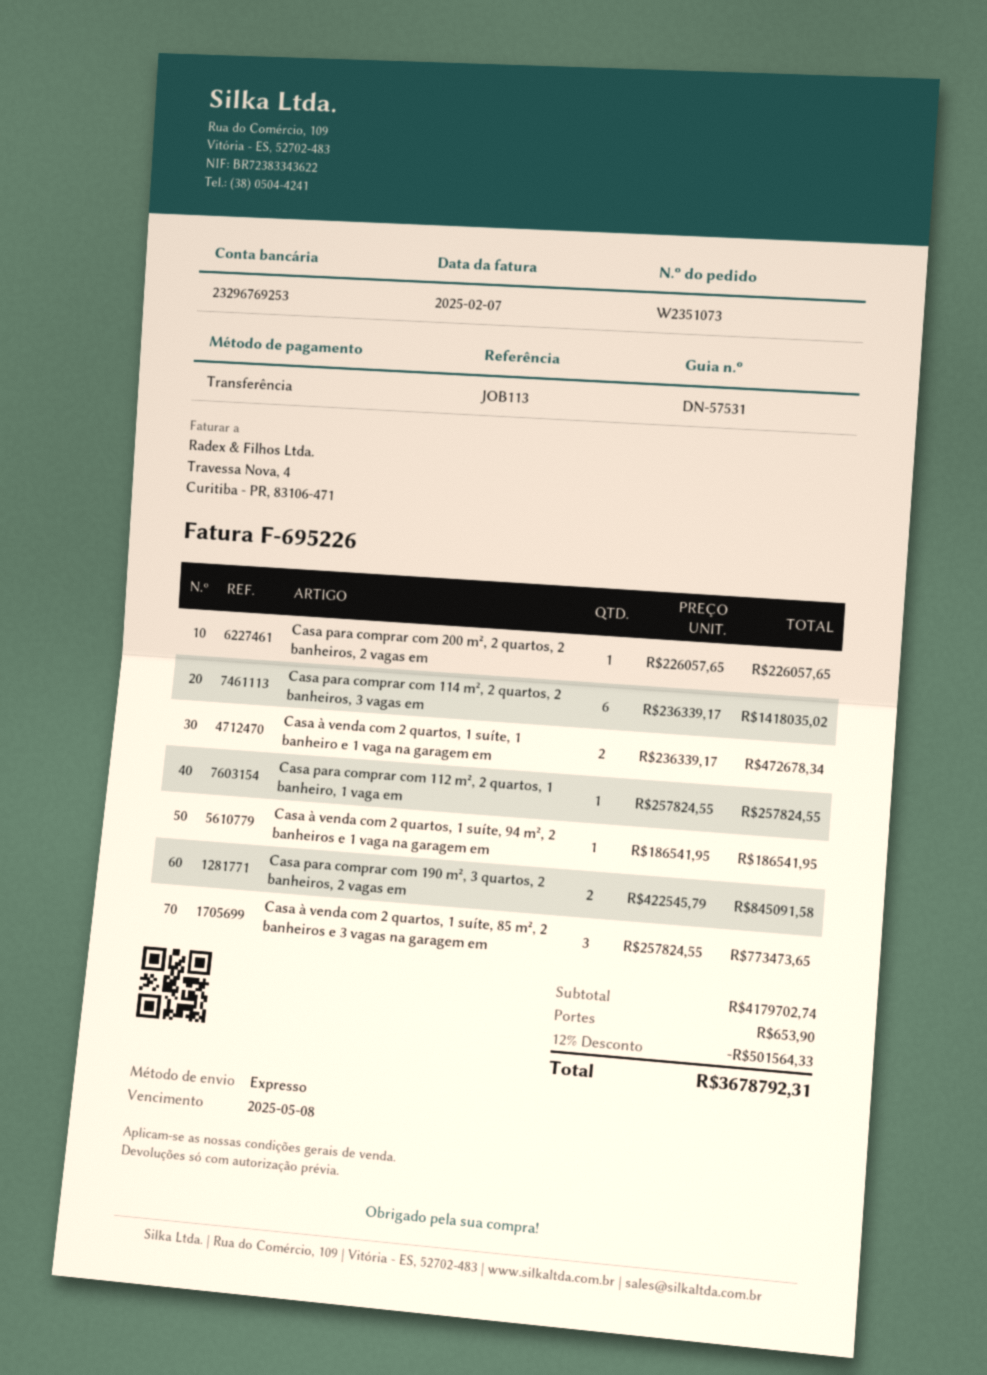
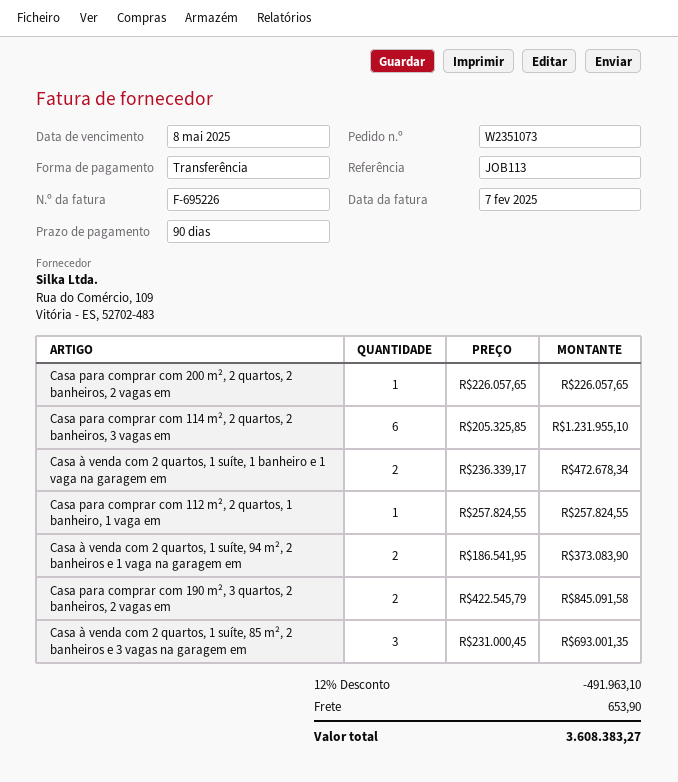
Casa para comprar com 114 m², 2 quartos, 2 banheiros, 3 vagas em: 6 x 236339.17 = 1418035.02 -> 6 x 205325.85 = 1231955.10
Casa à venda com 2 quartos, 1 suíte, 94 m², 2 banheiros e 1 vaga na garagem em: 1 x 186541.95 = 186541.95 -> 2 x 186541.95 = 373083.90
Casa à venda com 2 quartos, 1 suíte, 85 m², 2 banheiros e 3 vagas na garagem em: 3 x 257824.55 = 773473.65 -> 3 x 231000.45 = 693001.35
discount: 12% = 501564.33 -> 12% = 491963.10
total: 3678792.31 -> 3608383.27

